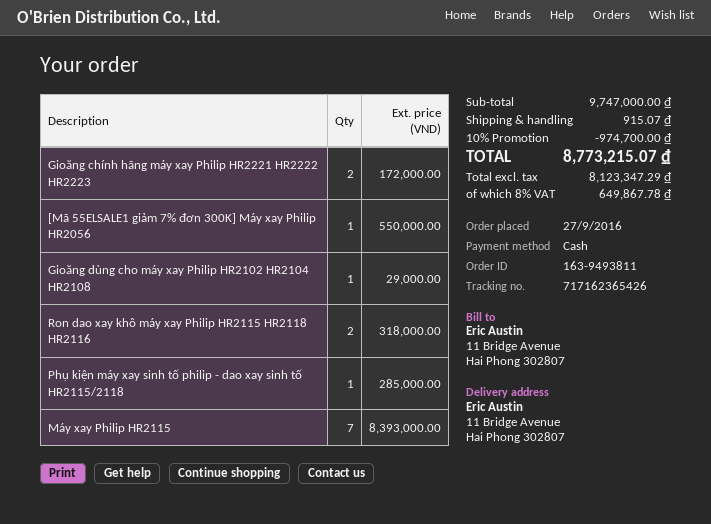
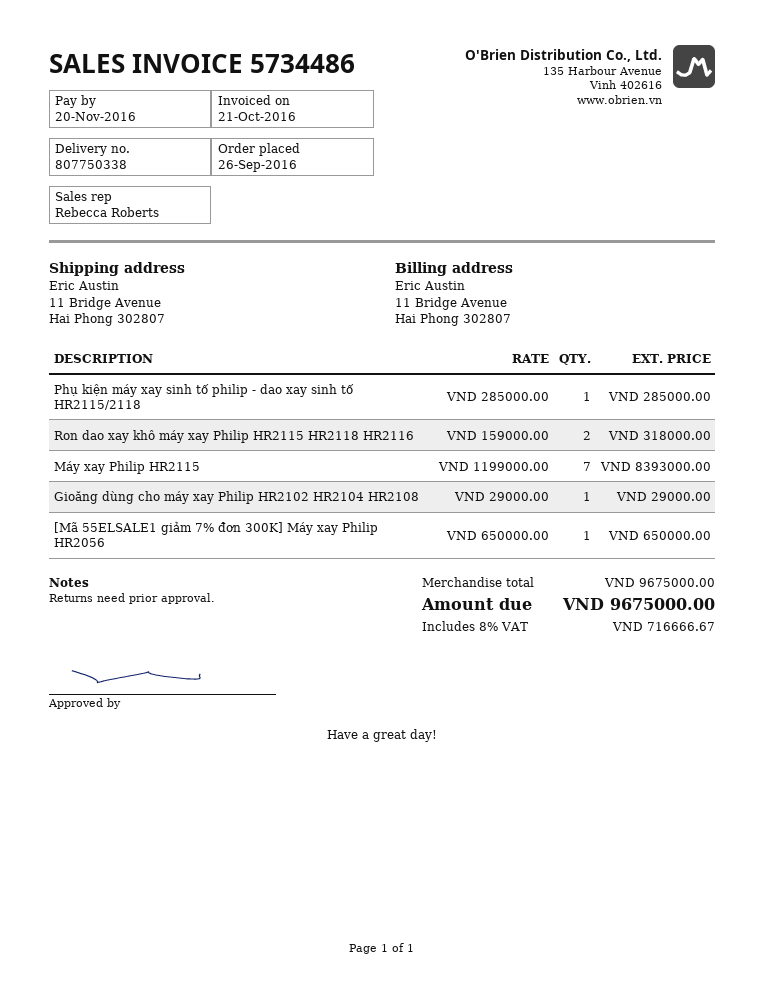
order date: 2016-09-27 -> 2016-09-26
Gioăng chính hãng máy xay Philip HR2221 HR2222 HR2223: 2 for 172000.00 -> none
[Mã 55ELSALE1 giảm 7% đơn 300K] Máy xay Philip HR2056: 1 for 550000.00 -> 1 for 650000.00
subtotal: 9747000.00 -> 9675000.00
discount: 10% = 974700.00 -> none
shipping: 915.07 -> none
tax: 8% = 649867.78 -> 8% = 716666.67
total: 8773215.07 -> 9675000.00

